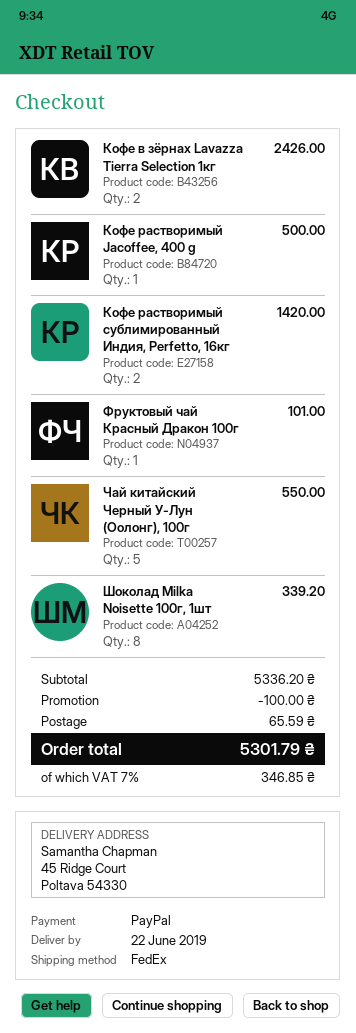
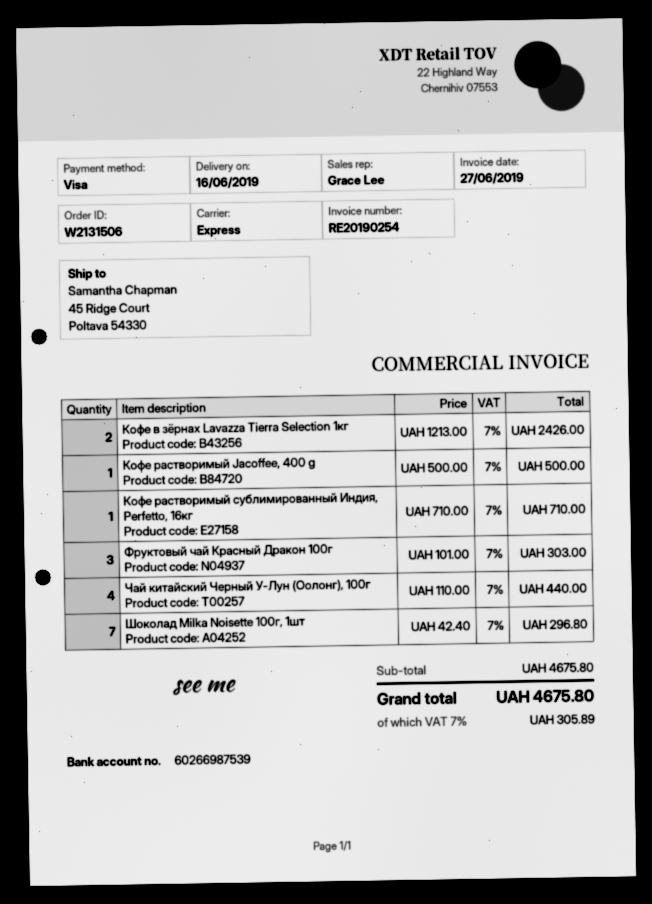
delivery date: 2019-06-22 -> 2019-06-16
payment method: PayPal -> Visa
shipping method: FedEx -> express
Кофе растворимый сублимированный Индия, Perfetto, 16кг: 2 for 1420.00 -> 1 for 710.00
Фруктовый чай Красный Дракон 100г: 1 for 101.00 -> 3 for 303.00
Чай китайский Черный У-Лун (Оолонг), 100г: 5 for 550.00 -> 4 for 440.00
Шоколад Milka Noisette 100г, 1шт: 8 for 339.20 -> 7 for 296.80
subtotal: 5336.20 -> 4675.80
discount: 100.00 -> none
shipping: 65.59 -> none
tax: 7% = 346.85 -> 7% = 305.89
total: 5301.79 -> 4675.80

